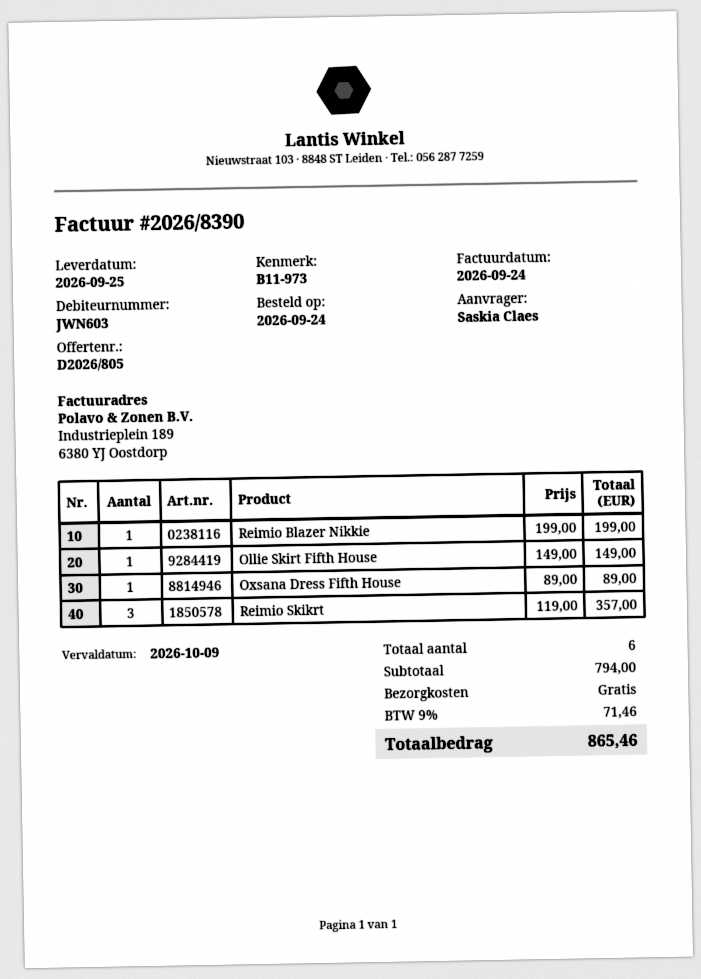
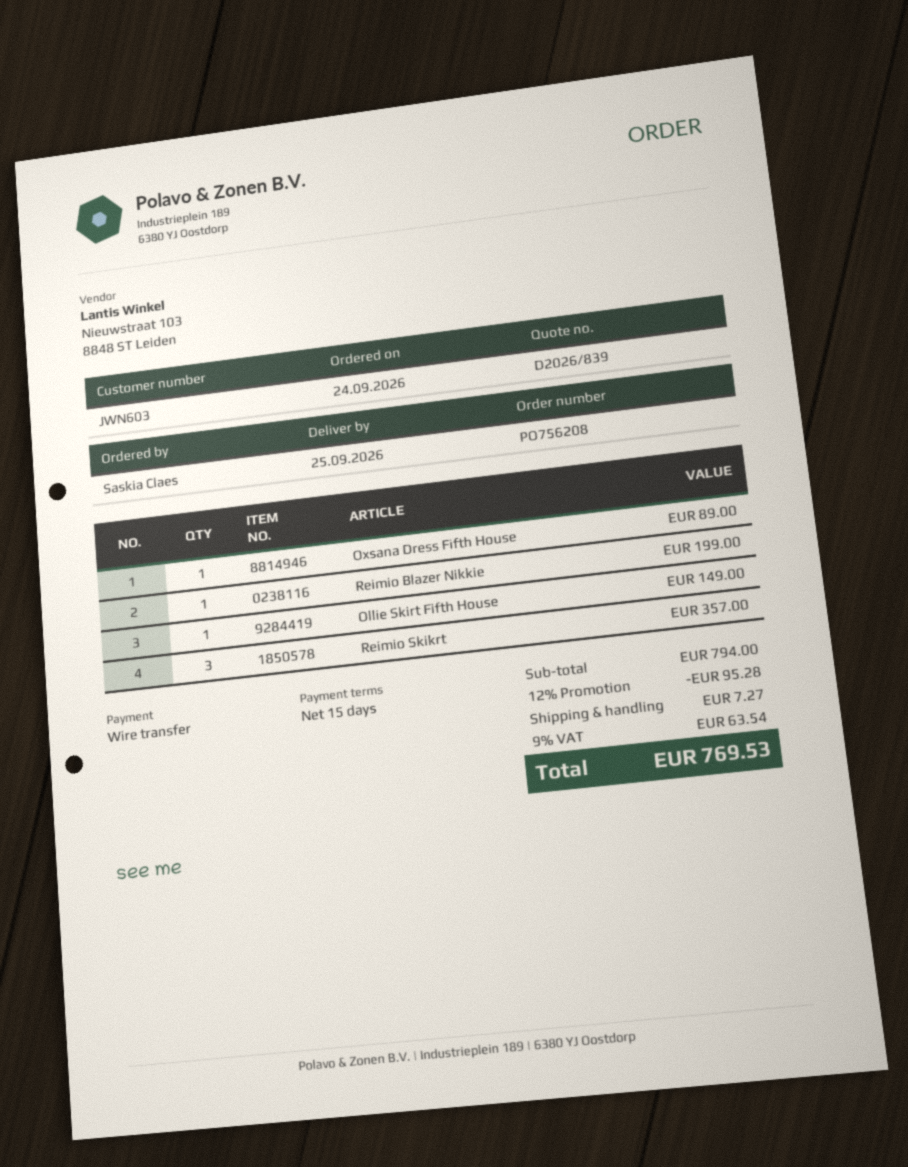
quote number: D2026/805 -> D2026/839
discount: none -> 12% = 95.28
shipping: 0.00 -> 7.27
tax: 9% = 71.46 -> 9% = 63.54
total: 865.46 -> 769.53

